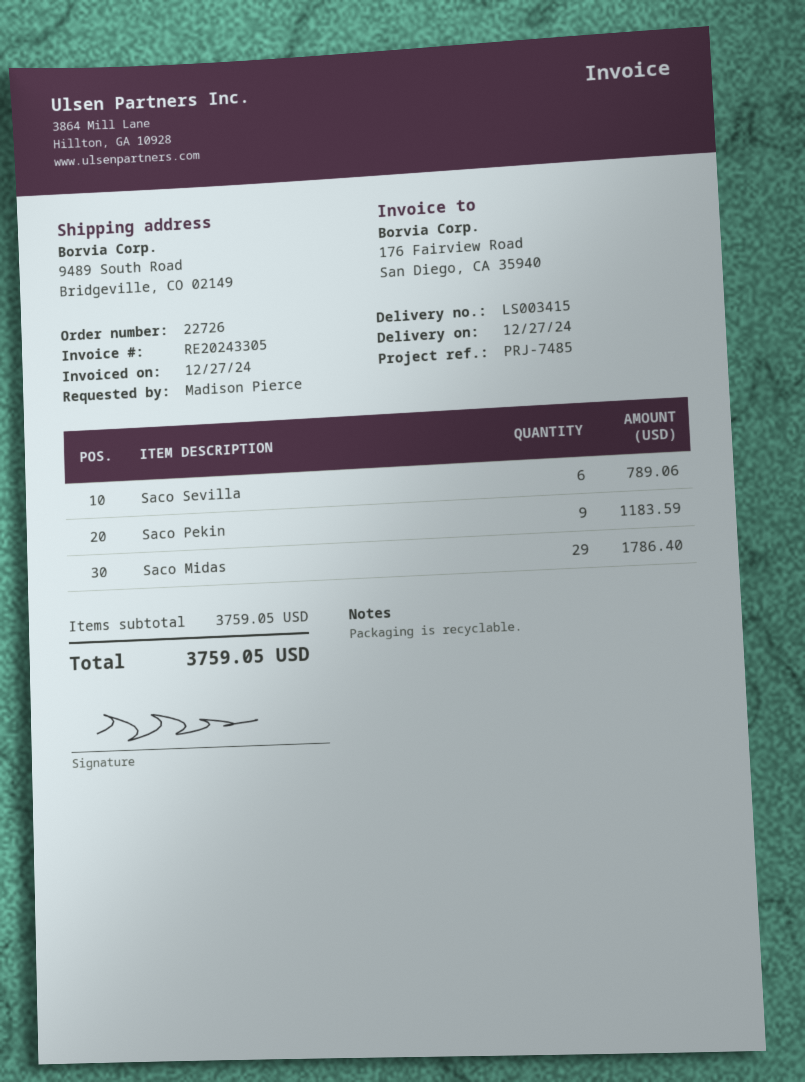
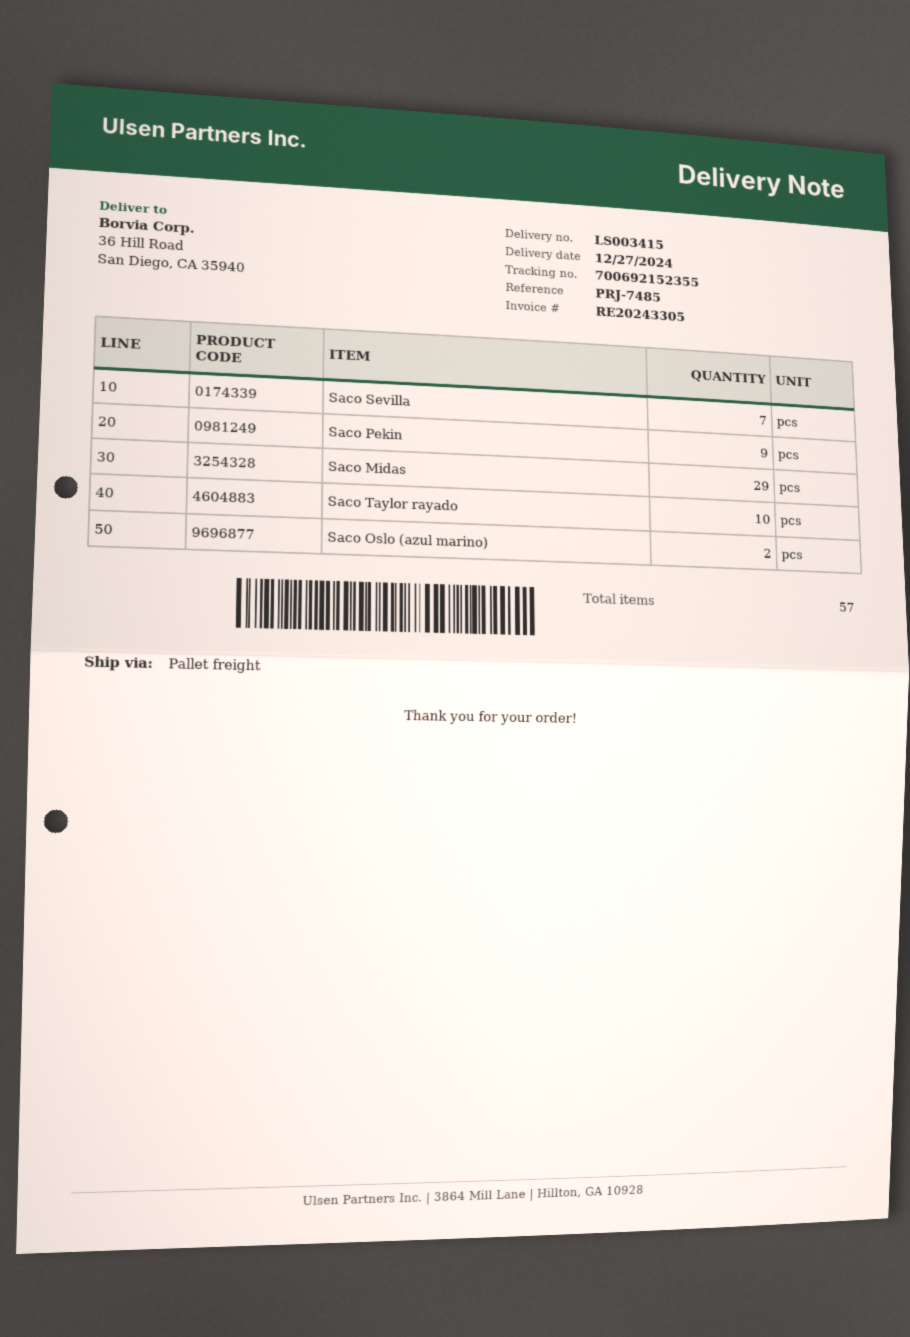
ship to: 9489 South Road, Bridgeville, CO 02149 -> 36 Hill Road, San Diego, CA 35940
Saco Sevilla: 6 -> 7
Saco Taylor rayado: none -> 10
Saco Oslo (azul marino): none -> 2

